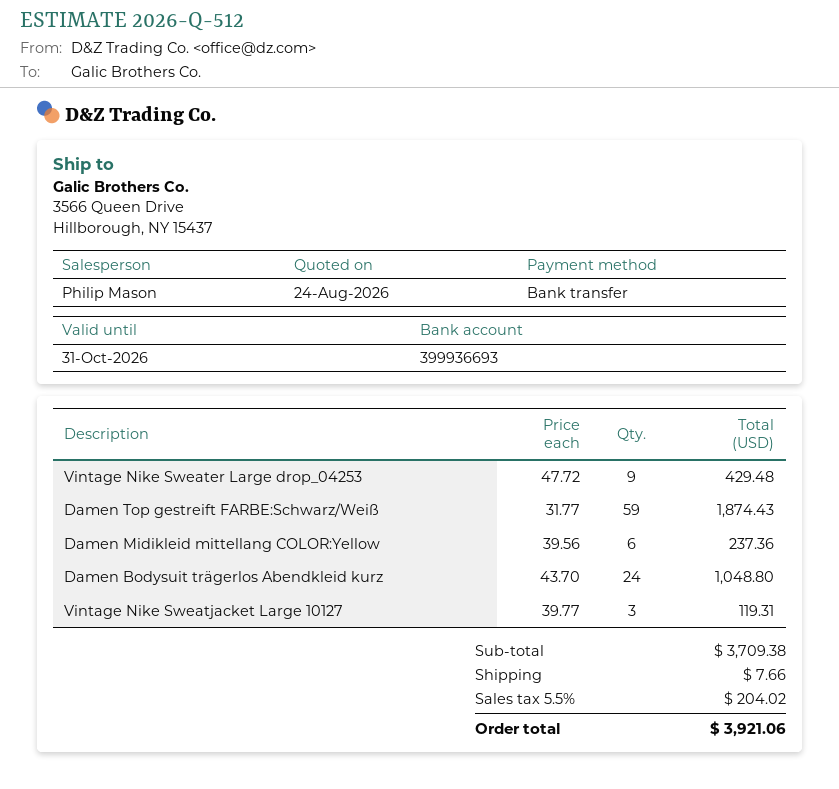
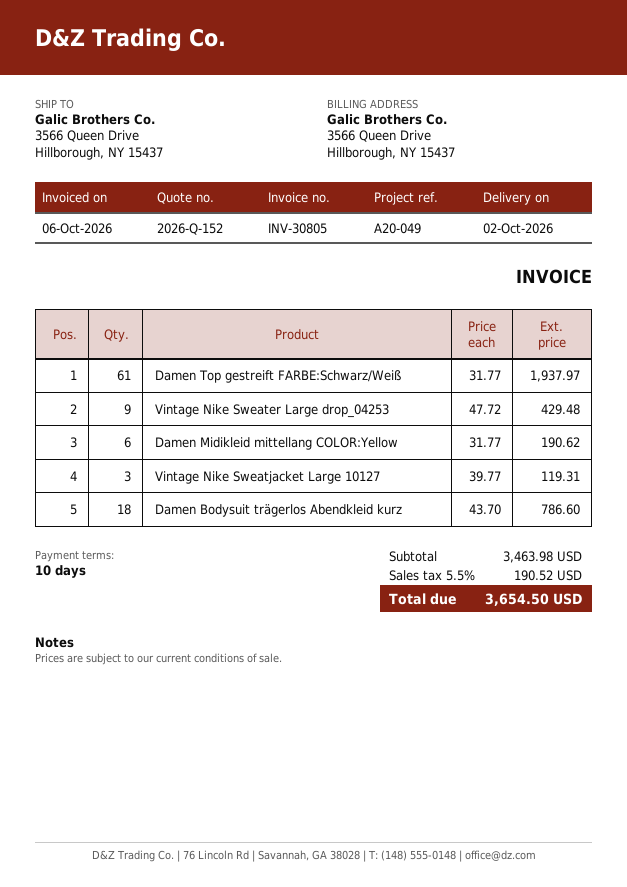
quote number: 2026-Q-512 -> 2026-Q-152
Damen Top gestreift FARBE:Schwarz/Weiß: 59 x 31.77 = 1874.43 -> 61 x 31.77 = 1937.97
Damen Midikleid mittellang COLOR:Yellow: 6 x 39.56 = 237.36 -> 6 x 31.77 = 190.62
Damen Bodysuit trägerlos Abendkleid kurz: 24 x 43.70 = 1048.80 -> 18 x 43.70 = 786.60
subtotal: 3709.38 -> 3463.98
shipping: 7.66 -> none
tax: 5.5% = 204.02 -> 5.5% = 190.52
total: 3921.06 -> 3654.50

